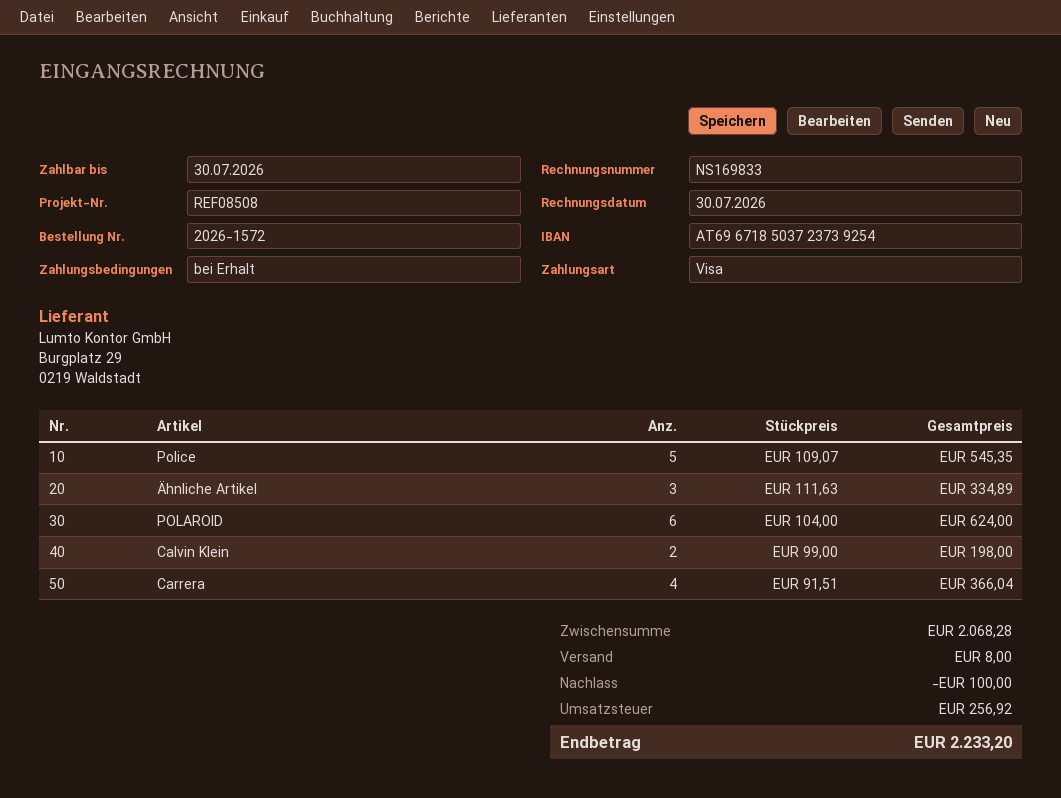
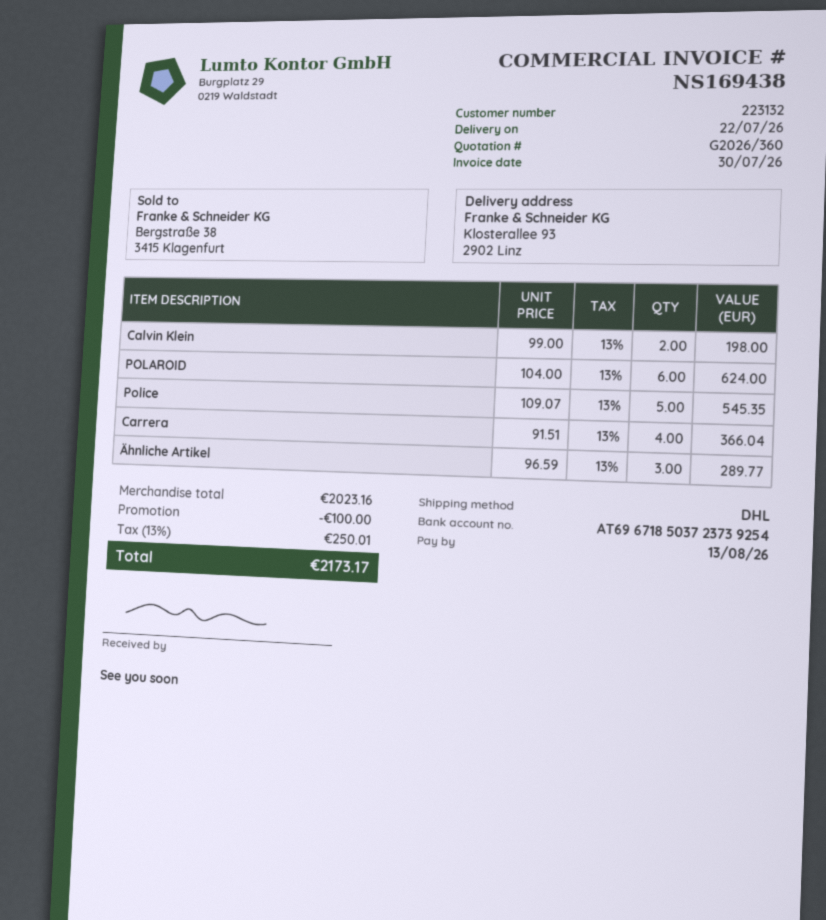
invoice number: NS169833 -> NS169438
due date: 2026-07-30 -> 2026-08-13
Ähnliche Artikel: 3 x 111.63 = 334.89 -> 3 x 96.59 = 289.77
subtotal: 2068.28 -> 2023.16
shipping: 8.00 -> none
tax: 256.92 -> 250.01
total: 2233.20 -> 2173.17

